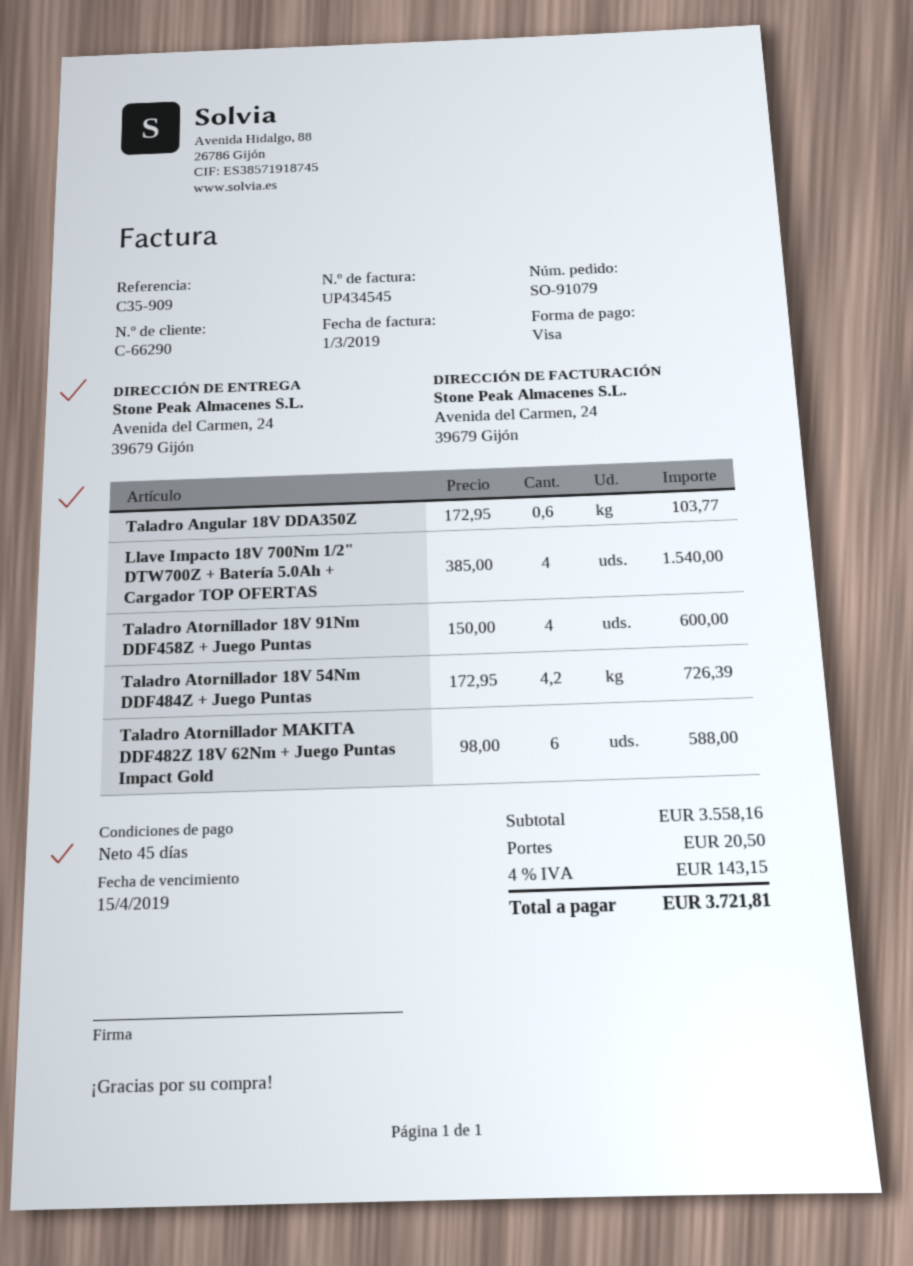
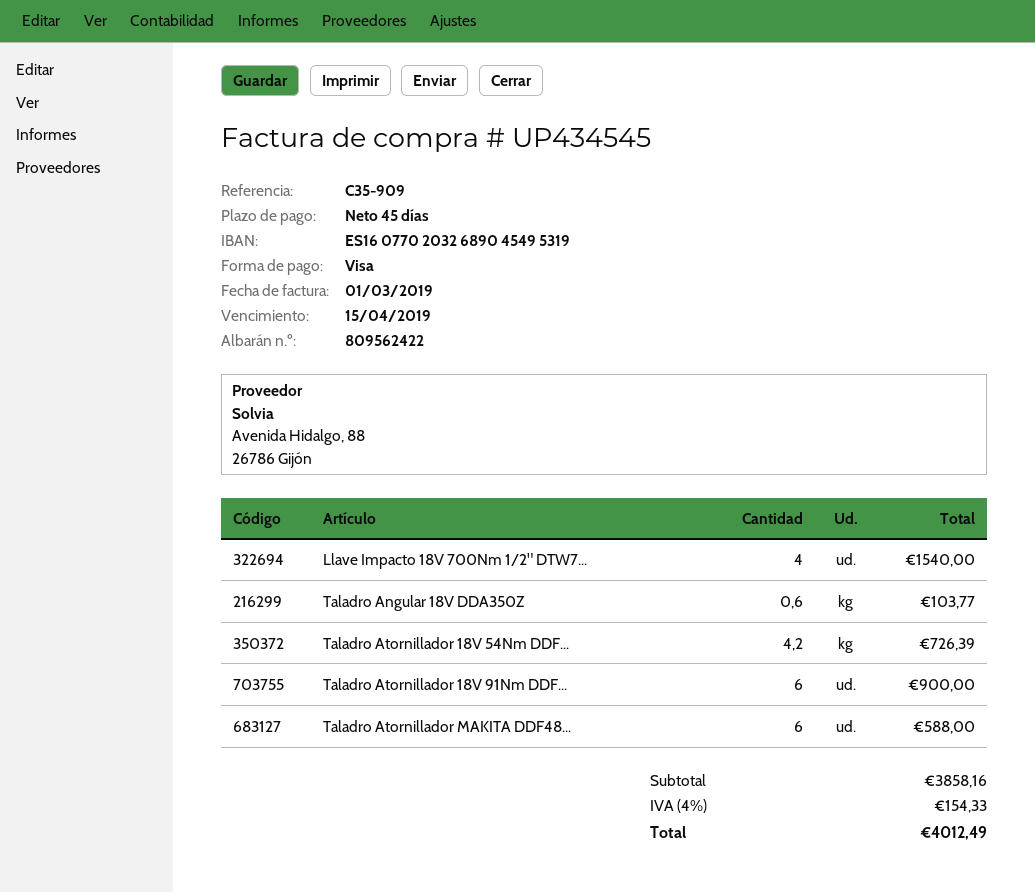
Taladro Atornillador 18V 91Nm DDF458Z + Juego Puntas: 4 for 600.00 -> 6 for 900.00
subtotal: 3558.16 -> 3858.16
shipping: 20.50 -> none
tax: 4% = 143.15 -> 4% = 154.33
total: 3721.81 -> 4012.49

